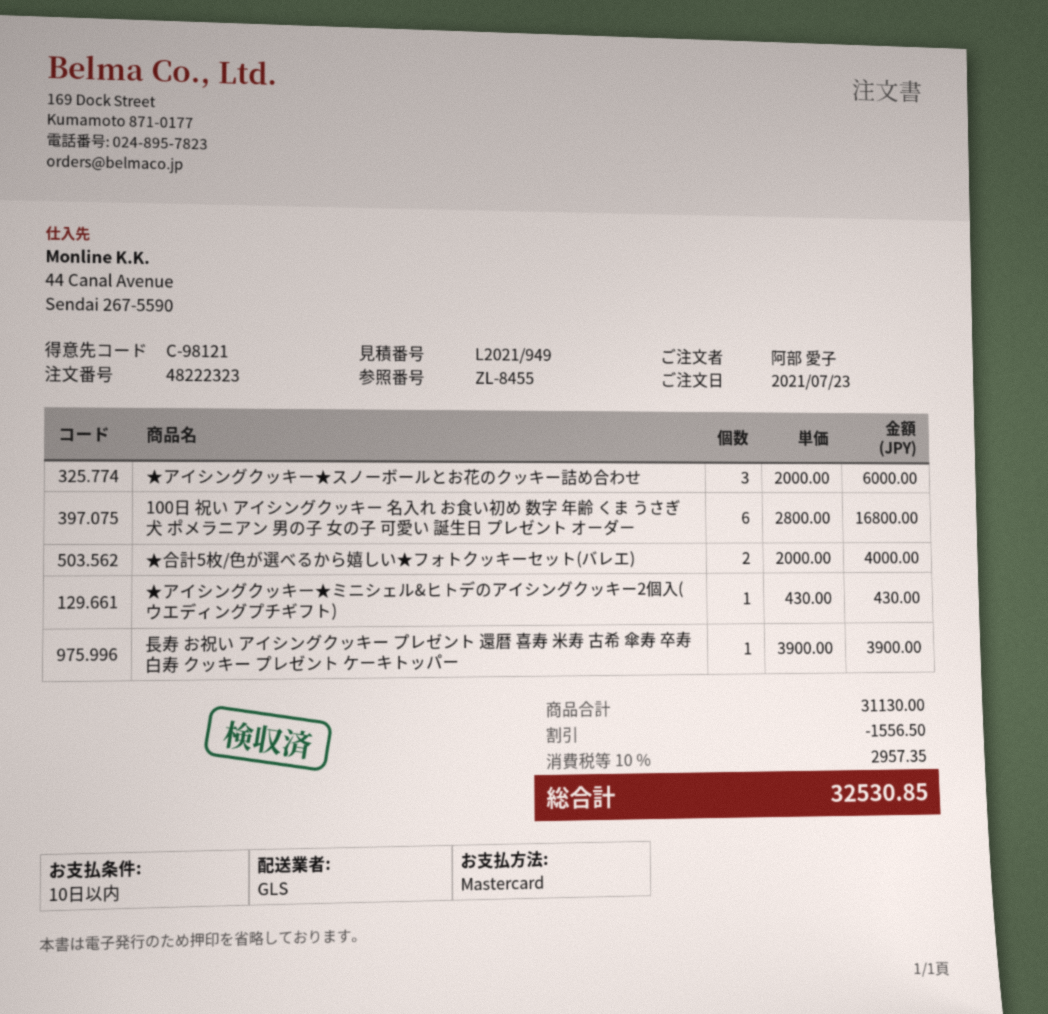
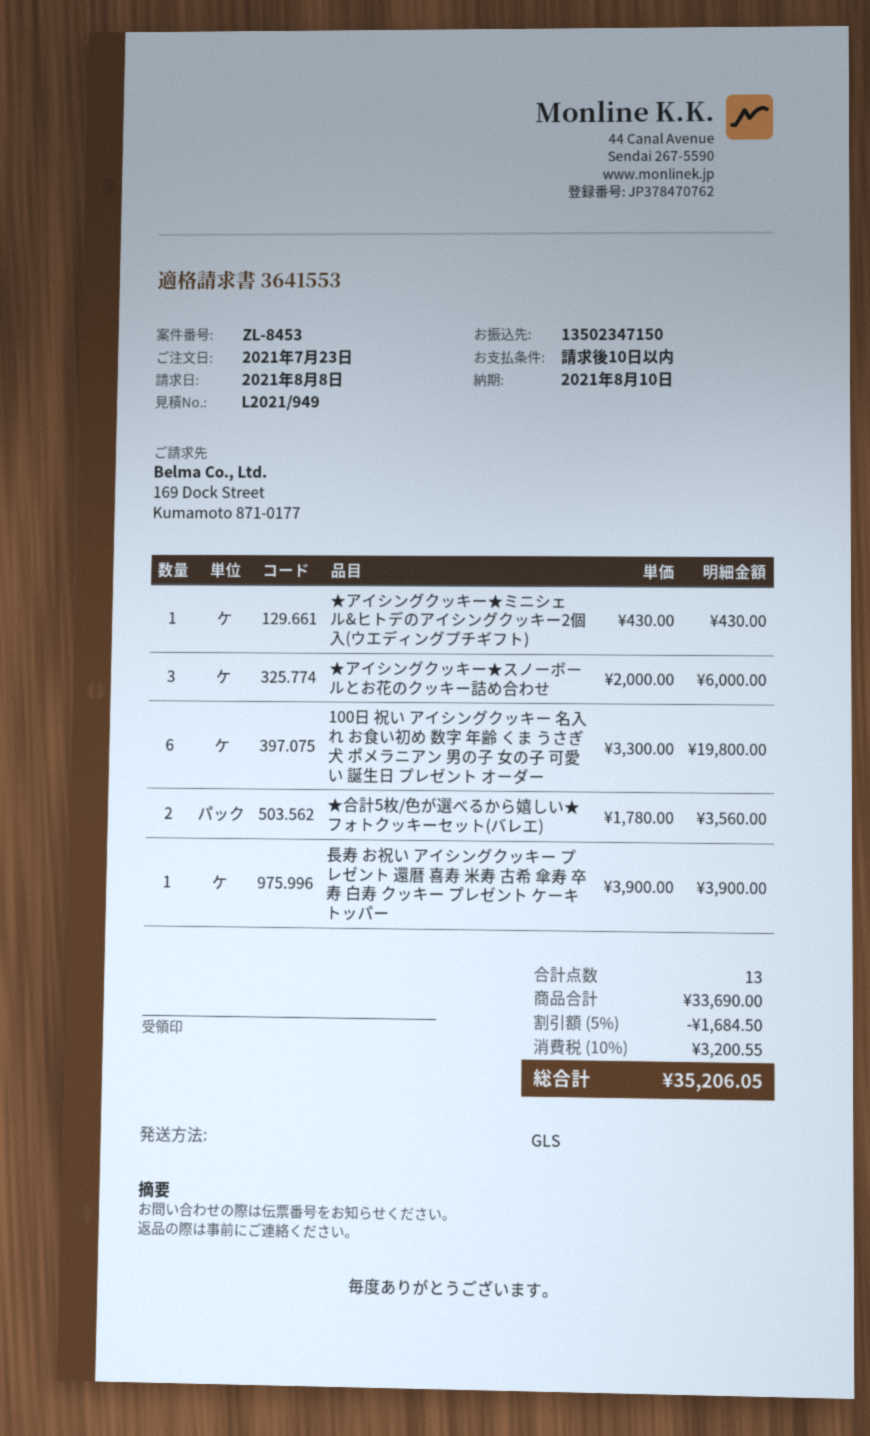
reference: ZL-8455 -> ZL-8453
100日 祝い アイシングクッキー 名入れ お食い初め 数字 年齢 くま うさぎ 犬 ポメラニアン 男の子 女の子 可愛い 誕生日 プレゼント オーダー: 6 x 2800.00 = 16800.00 -> 6 x 3300.00 = 19800.00
★合計5枚/色が選べるから嬉しい★フォトクッキーセット(バレエ): 2 x 2000.00 = 4000.00 -> 2 x 1780.00 = 3560.00
subtotal: 31130.00 -> 33690.00
discount: 1556.50 -> 1684.50
tax: 10% = 2957.35 -> 10% = 3200.55
total: 32530.85 -> 35206.05

